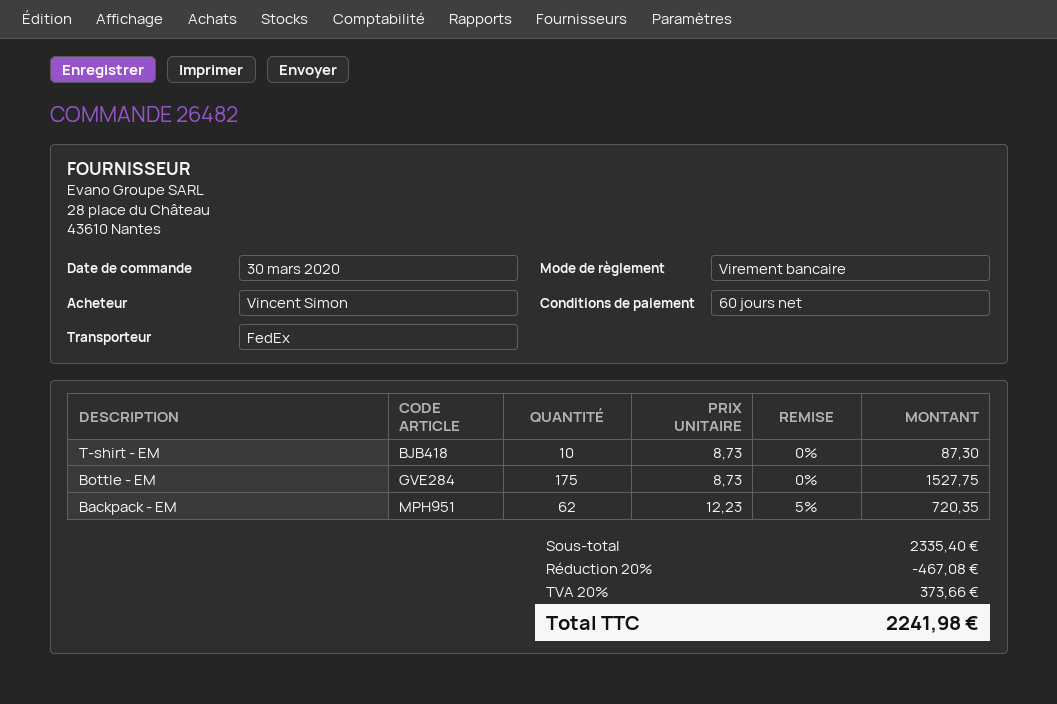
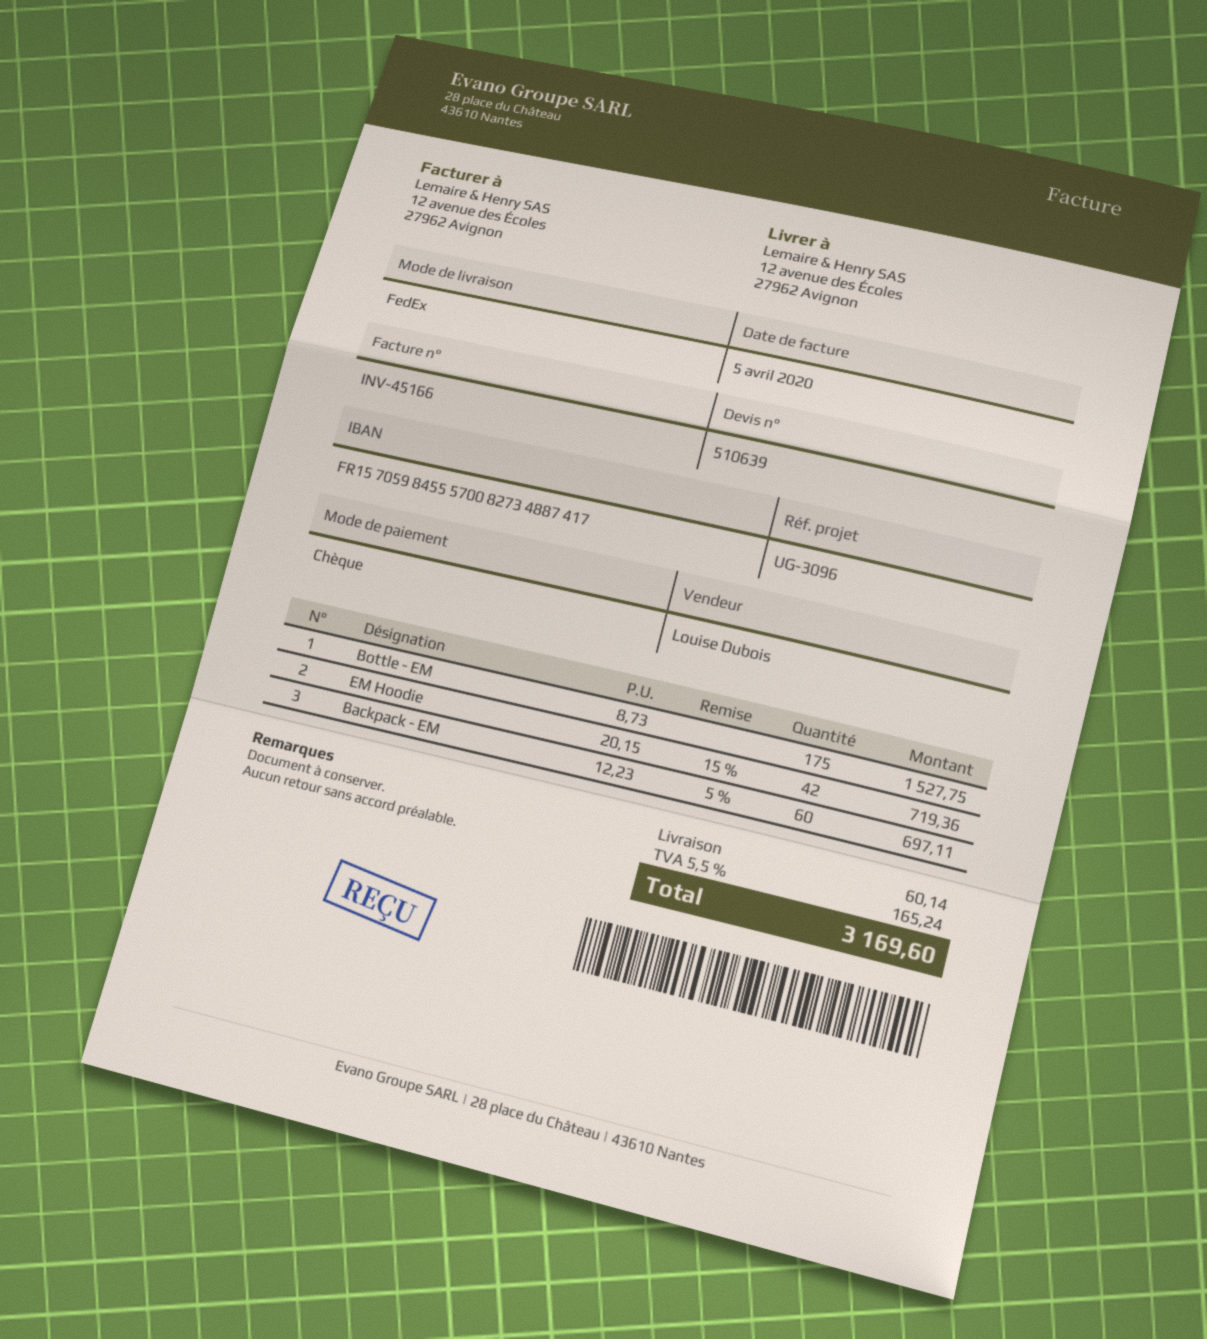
payment method: bank transfer -> cheque
T-shirt - EM: 10 x 8.73 = 87.30 -> none
Backpack - EM: 62 x 12.23 - 5% = 720.35 -> 60 x 12.23 - 5% = 697.11
EM Hoodie: none -> 42 x 20.15 - 15% = 719.36
discount: 20% = 467.08 -> none
shipping: none -> 60.14
tax: 20% = 373.66 -> 5.5% = 165.24
total: 2241.98 -> 3169.60

